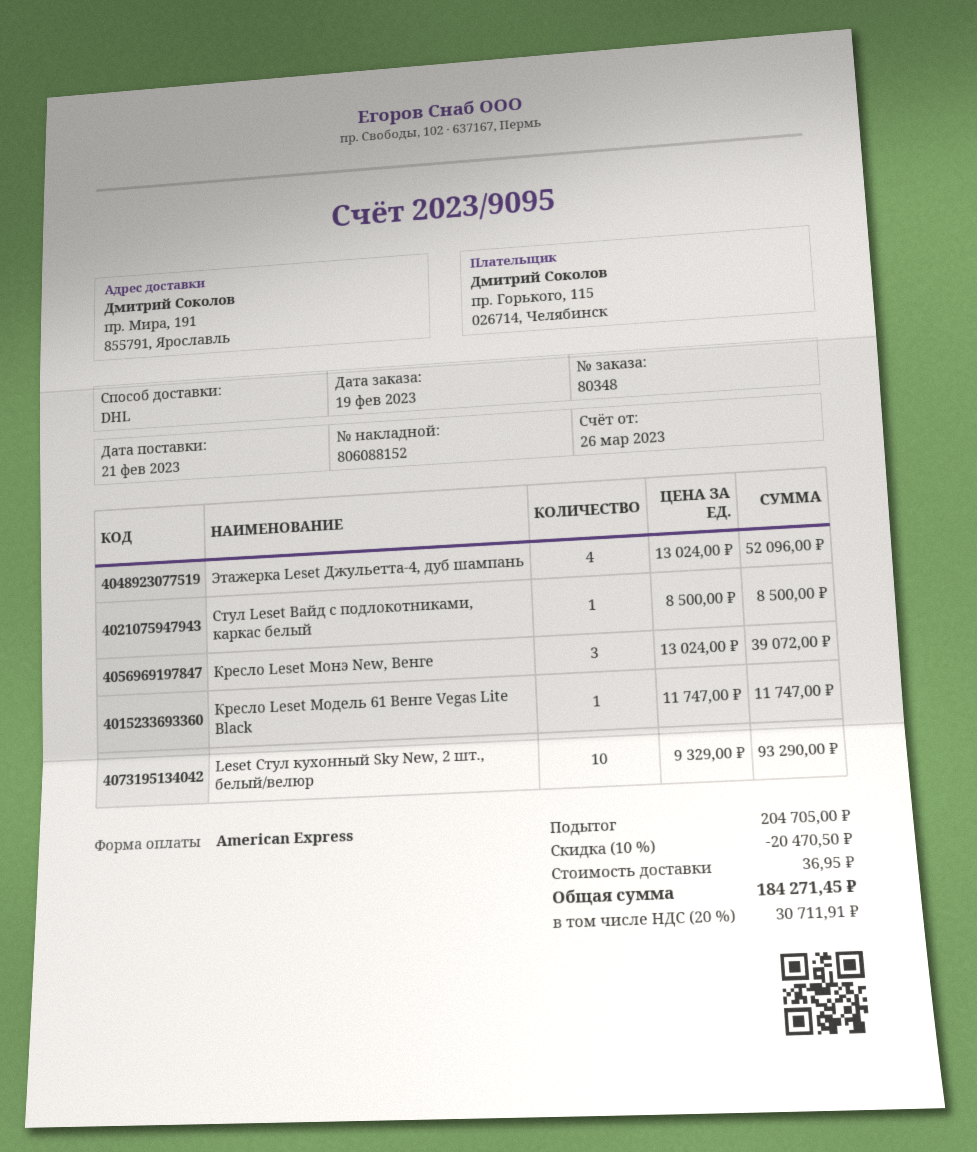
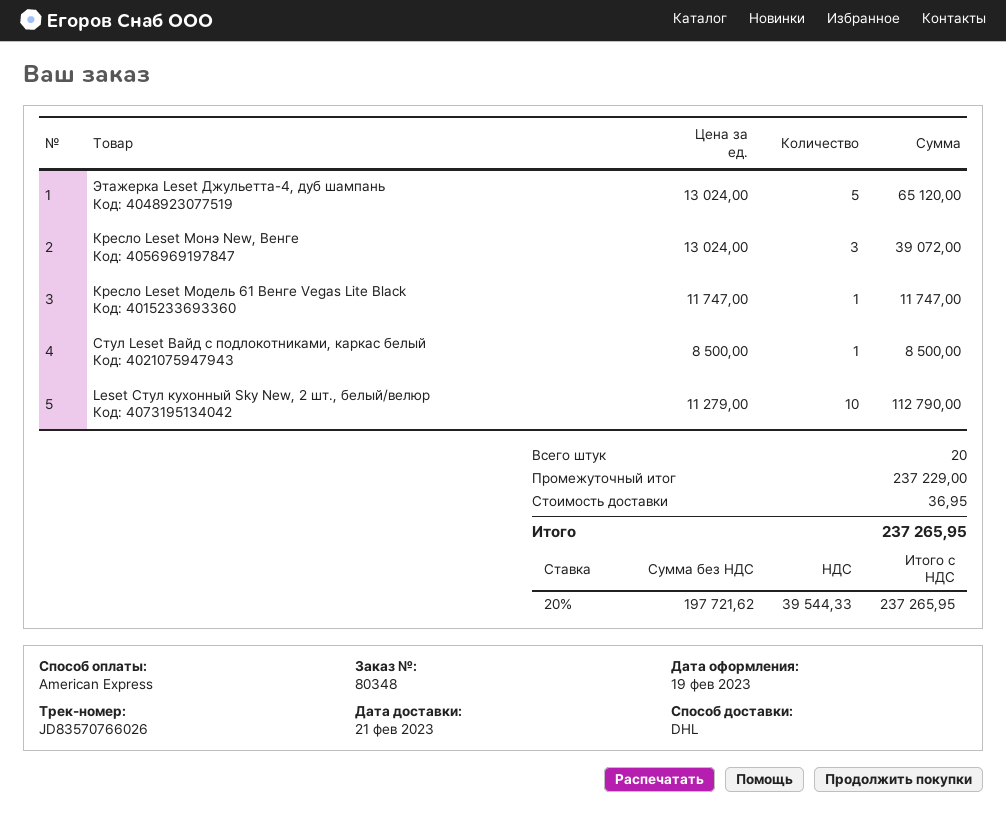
Этажерка Leset Джульетта-4, дуб шампань: 4 x 13024.00 = 52096.00 -> 5 x 13024.00 = 65120.00
Leset Стул кухонный Sky New, 2 шт., белый/велюр: 10 x 9329.00 = 93290.00 -> 10 x 11279.00 = 112790.00
subtotal: 204705.00 -> 237229.00
discount: 10% = 20470.50 -> none
tax: 20% = 30711.91 -> 20% = 39544.33
total: 184271.45 -> 237265.95

